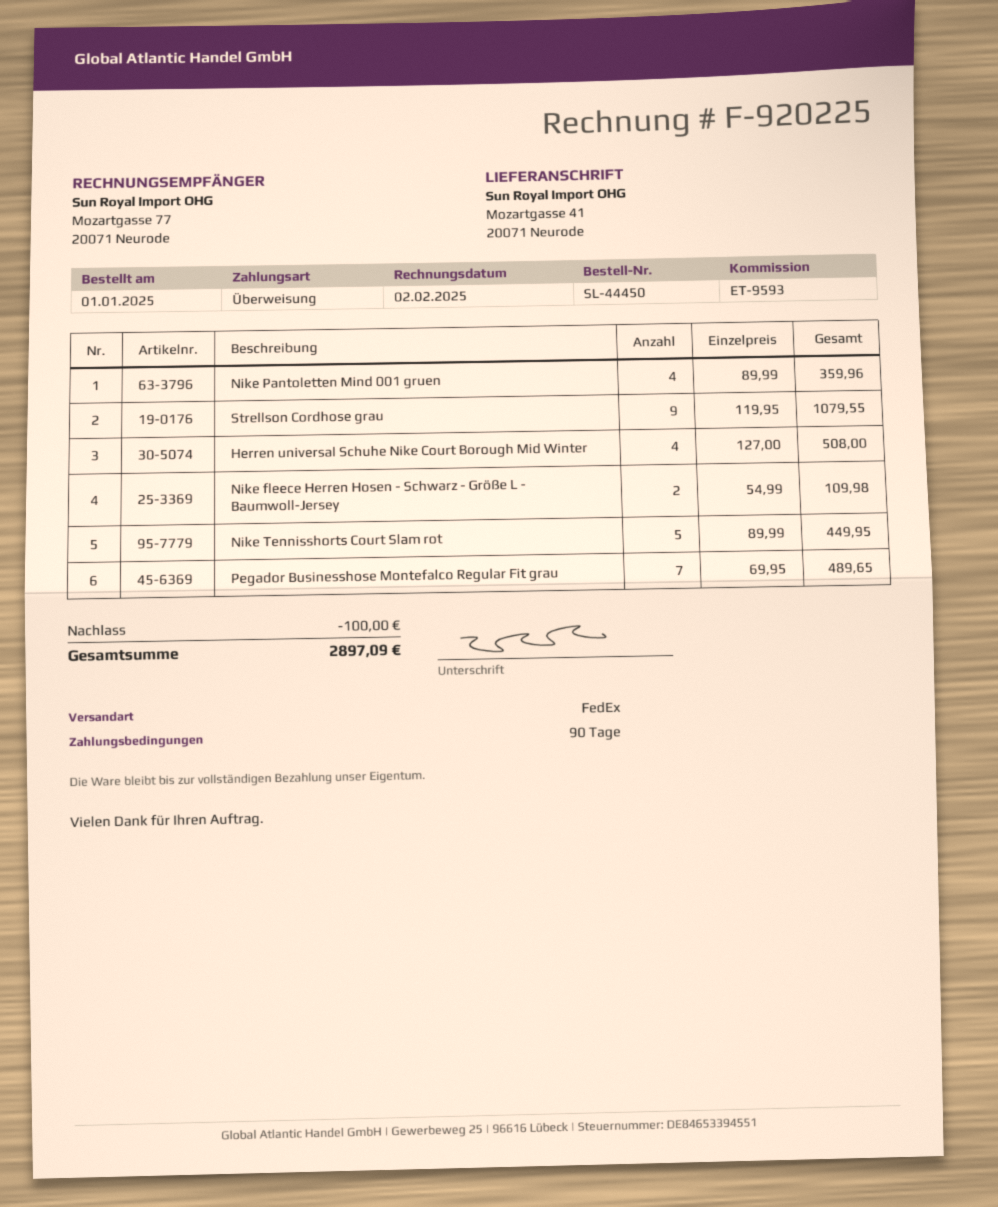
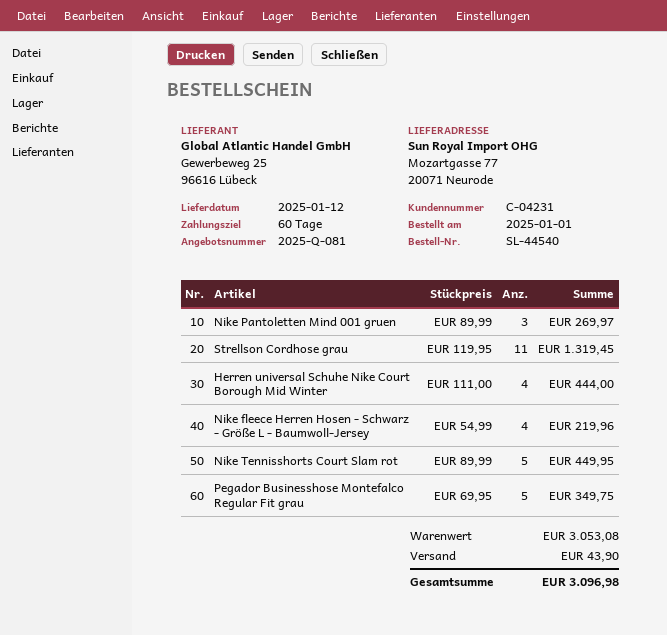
order number: SL-44450 -> SL-44540
payment terms: 90 days -> 60 days
ship to: Mozartgasse 41, 20071 Neurode -> Mozartgasse 77, 20071 Neurode
Nike Pantoletten Mind 001 gruen: 4 x 89.99 = 359.96 -> 3 x 89.99 = 269.97
Strellson Cordhose grau: 9 x 119.95 = 1079.55 -> 11 x 119.95 = 1319.45
Herren universal Schuhe Nike Court Borough Mid Winter: 4 x 127.00 = 508.00 -> 4 x 111.00 = 444.00
Nike fleece Herren Hosen - Schwarz - Größe L - Baumwoll-Jersey: 2 x 54.99 = 109.98 -> 4 x 54.99 = 219.96
Pegador Businesshose Montefalco Regular Fit grau: 7 x 69.95 = 489.65 -> 5 x 69.95 = 349.75
discount: 100.00 -> none
shipping: none -> 43.90
total: 2897.09 -> 3096.98

